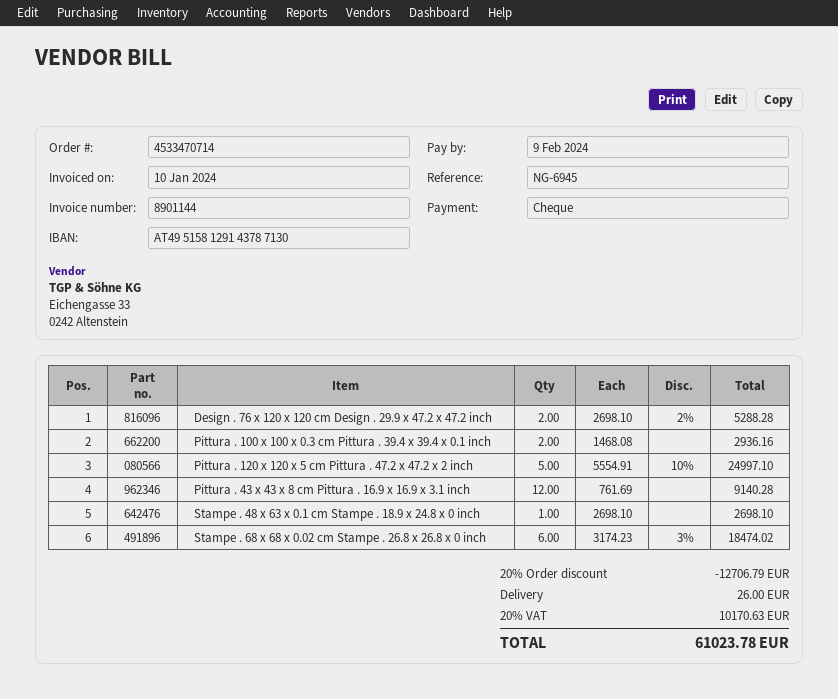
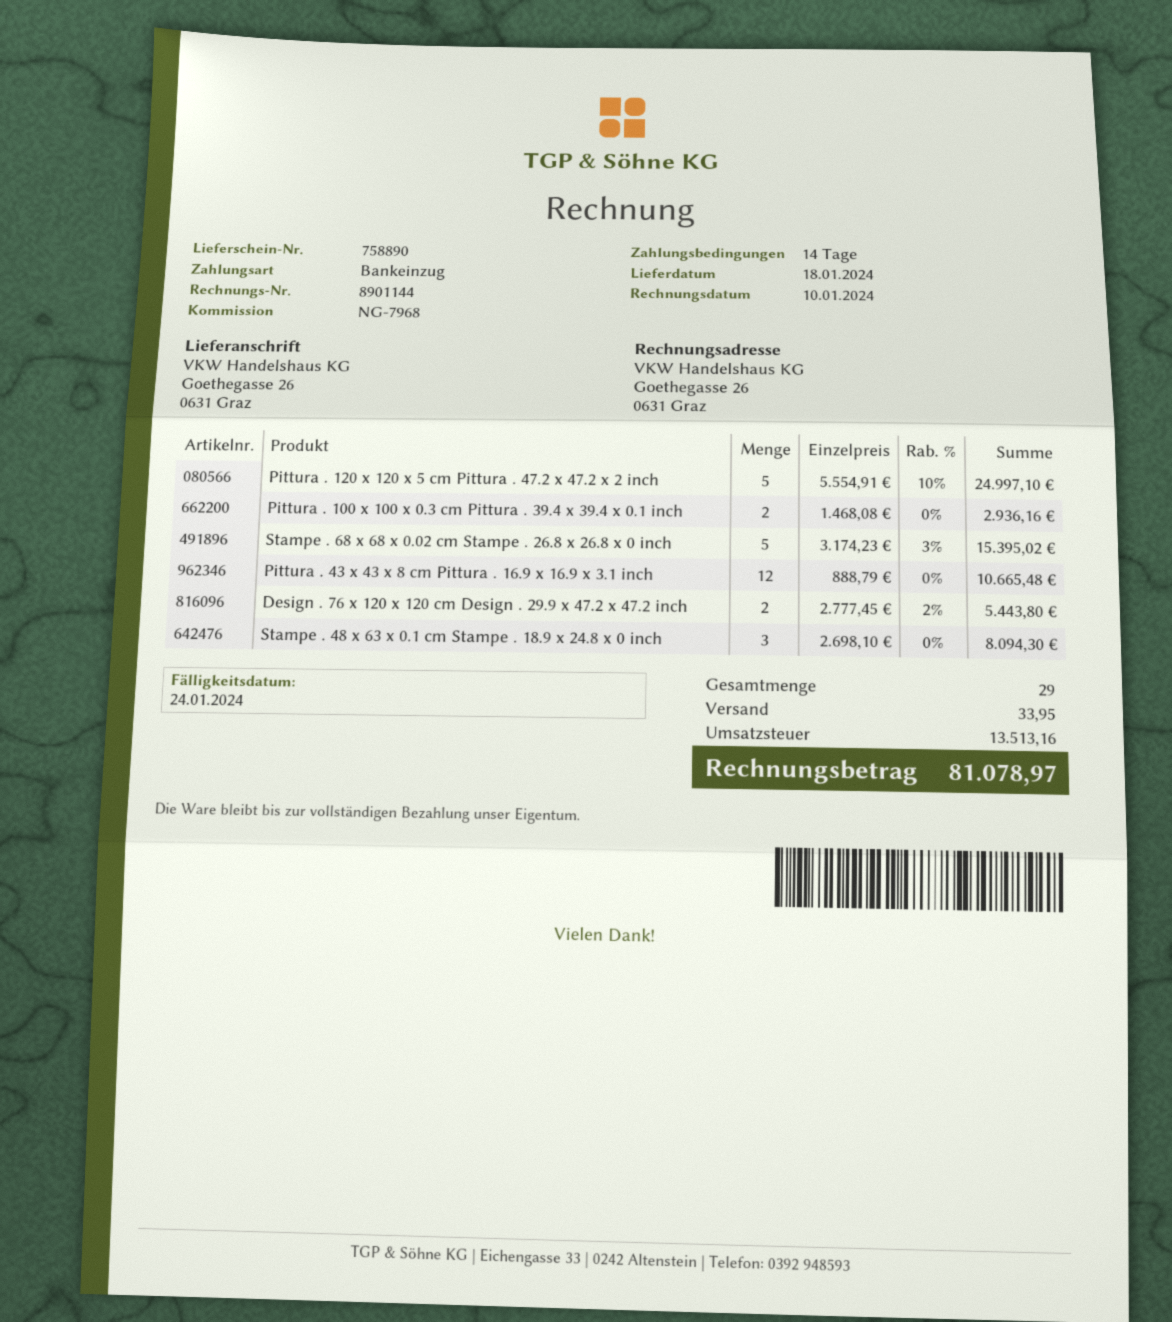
due date: 2024-02-09 -> 2024-01-24
reference: NG-6945 -> NG-7968
payment method: cheque -> direct debit
Design . 76 x 120 x 120 cm Design . 29.9 x 47.2 x 47.2 inch: 2 x 2698.10 - 2% = 5288.28 -> 2 x 2777.45 - 2% = 5443.80
Pittura . 43 x 43 x 8 cm Pittura . 16.9 x 16.9 x 3.1 inch: 12 x 761.69 = 9140.28 -> 12 x 888.79 = 10665.48
Stampe . 48 x 63 x 0.1 cm Stampe . 18.9 x 24.8 x 0 inch: 1 x 2698.10 = 2698.10 -> 3 x 2698.10 = 8094.30
Stampe . 68 x 68 x 0.02 cm Stampe . 26.8 x 26.8 x 0 inch: 6 x 3174.23 - 3% = 18474.02 -> 5 x 3174.23 - 3% = 15395.02
discount: 20% = 12706.79 -> none
shipping: 26.00 -> 33.95
tax: 10170.63 -> 13513.16
total: 61023.78 -> 81078.97

